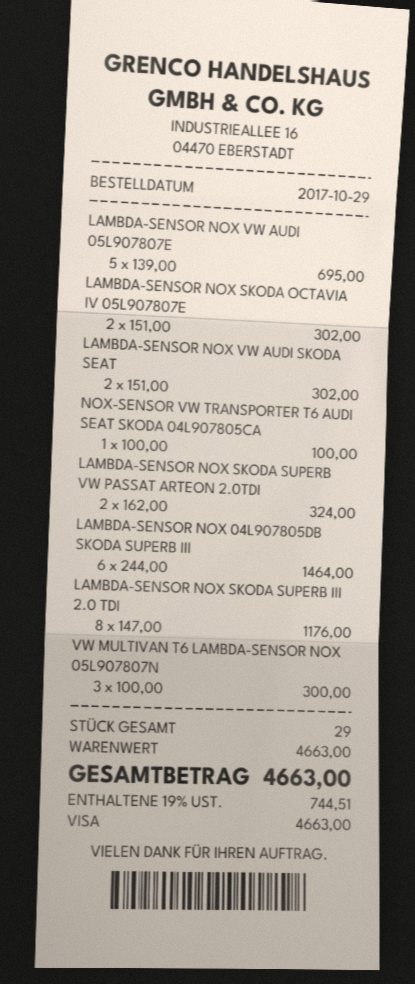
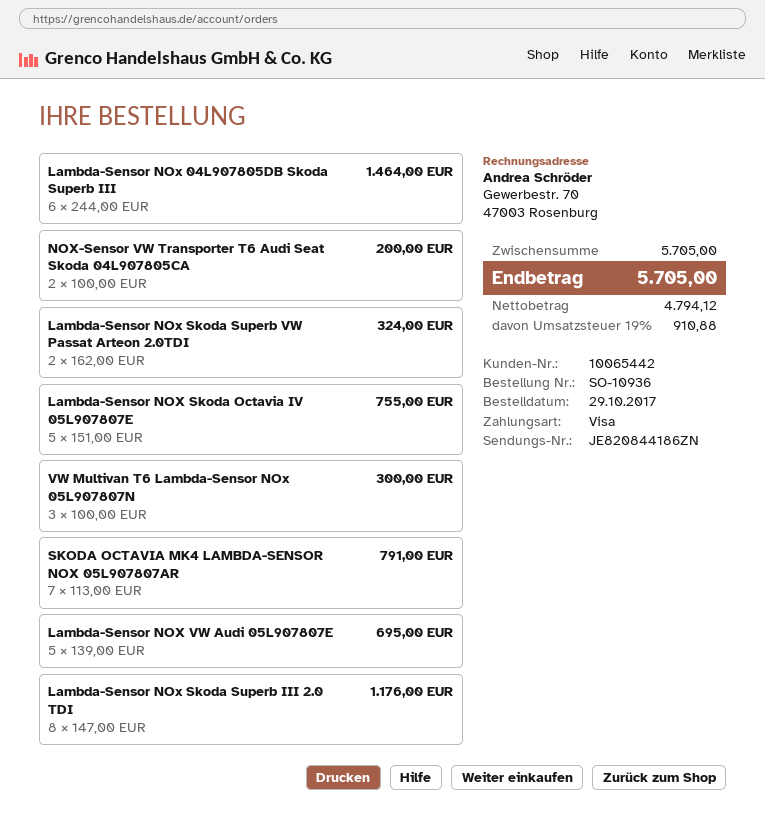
LAMBDA-SENSOR NOX SKODA OCTAVIA IV 05L907807E: 2 x 151.00 = 302.00 -> 5 x 151.00 = 755.00
LAMBDA-SENSOR NOX VW AUDI SKODA SEAT: 2 x 151.00 = 302.00 -> none
NOX-SENSOR VW TRANSPORTER T6 AUDI SEAT SKODA 04L907805CA: 1 x 100.00 = 100.00 -> 2 x 100.00 = 200.00
SKODA OCTAVIA MK4 LAMBDA-SENSOR NOX 05L907807AR: none -> 7 x 113.00 = 791.00
subtotal: 4663.00 -> 5705.00
tax: 19% = 744.51 -> 19% = 910.88
total: 4663.00 -> 5705.00

